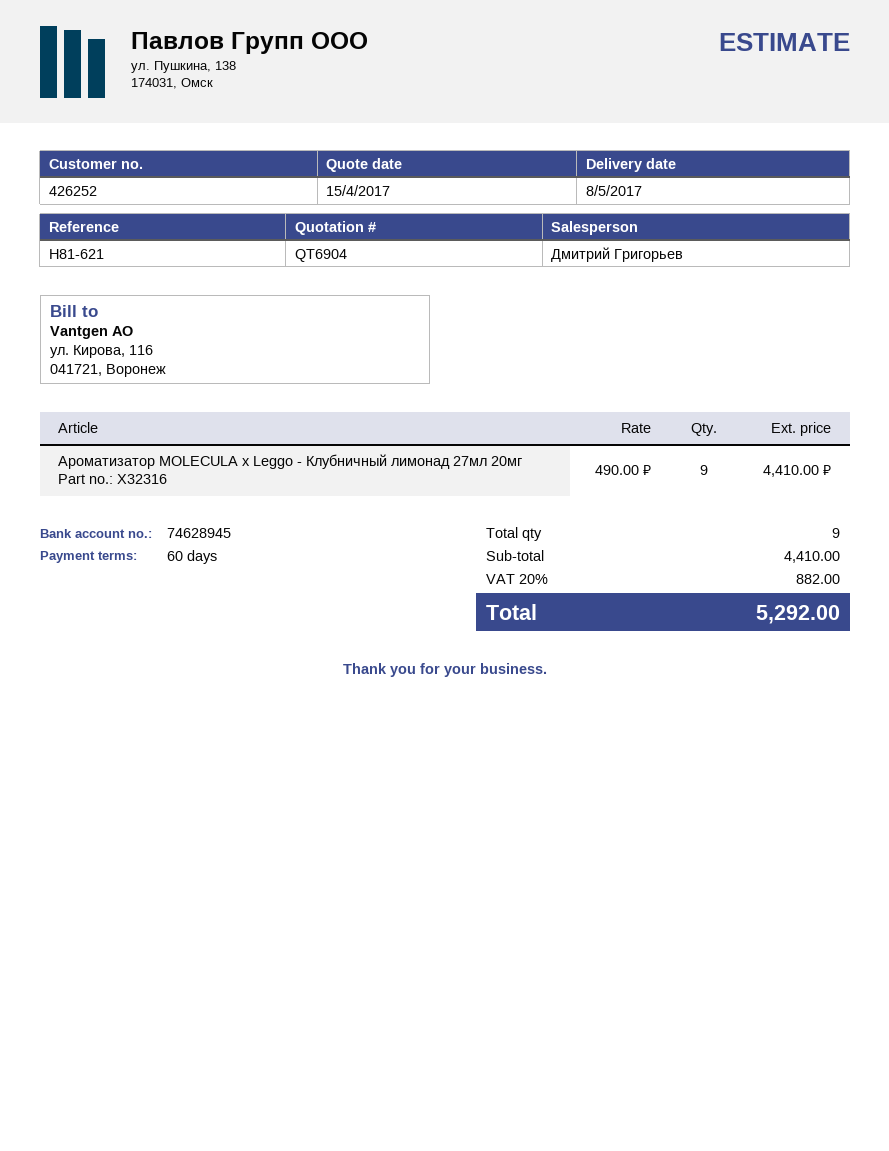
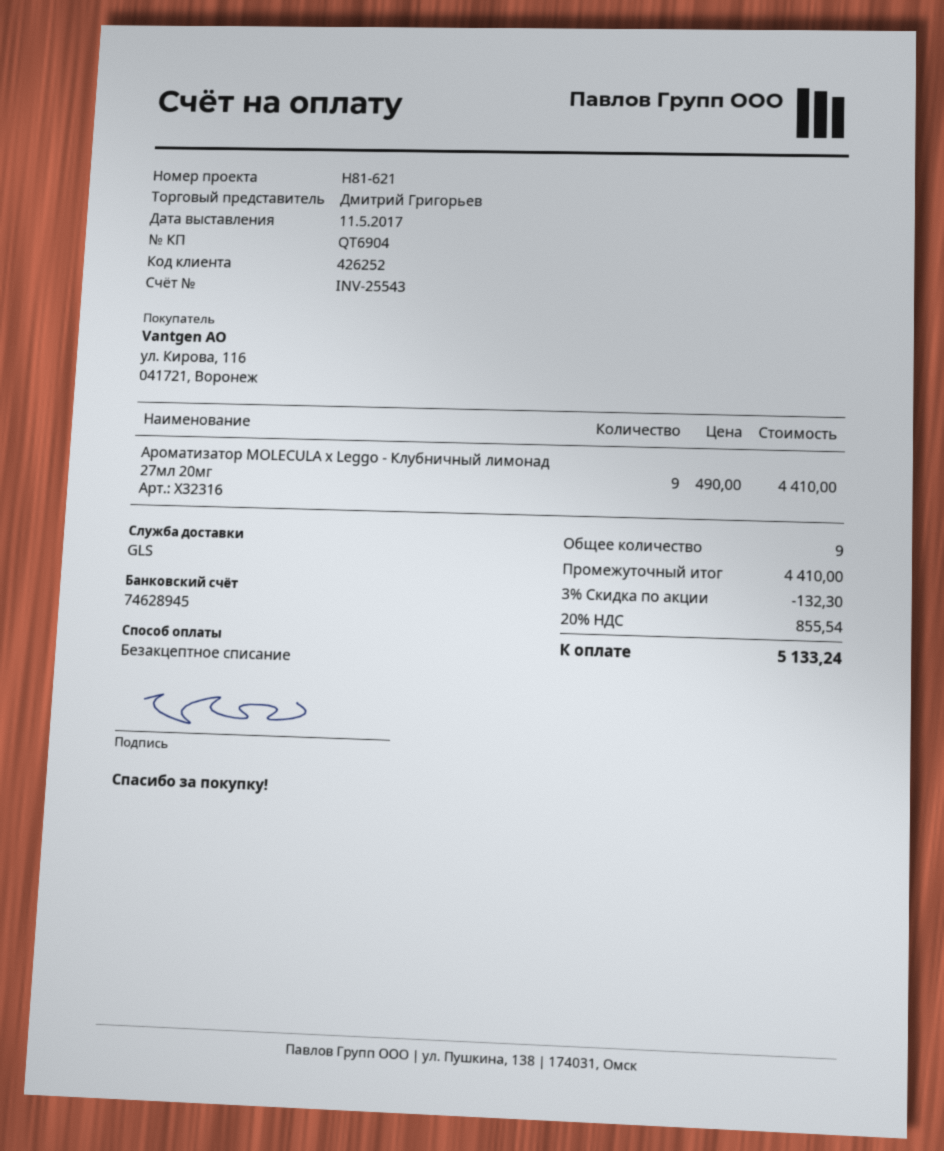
discount: none -> 3% = 132.30
tax: 20% = 882.00 -> 20% = 855.54
total: 5292.00 -> 5133.24

